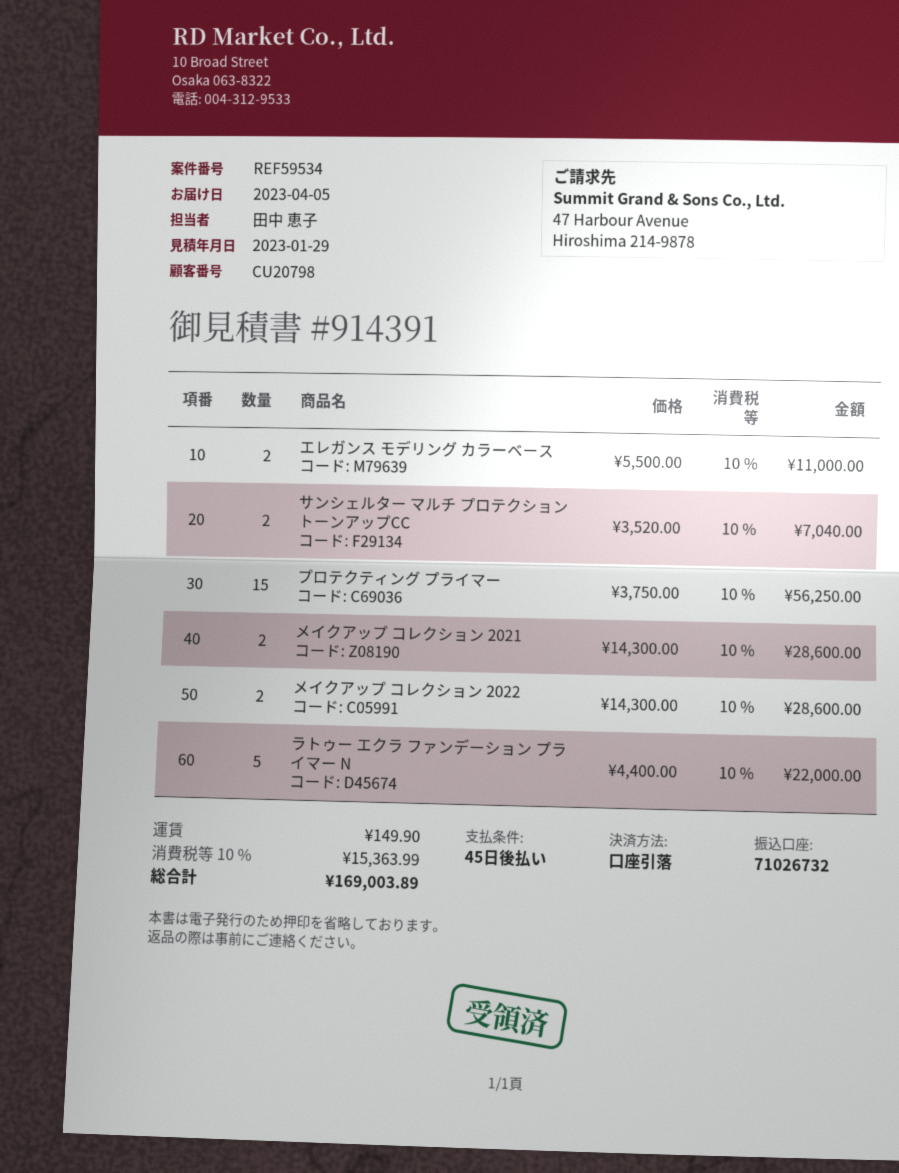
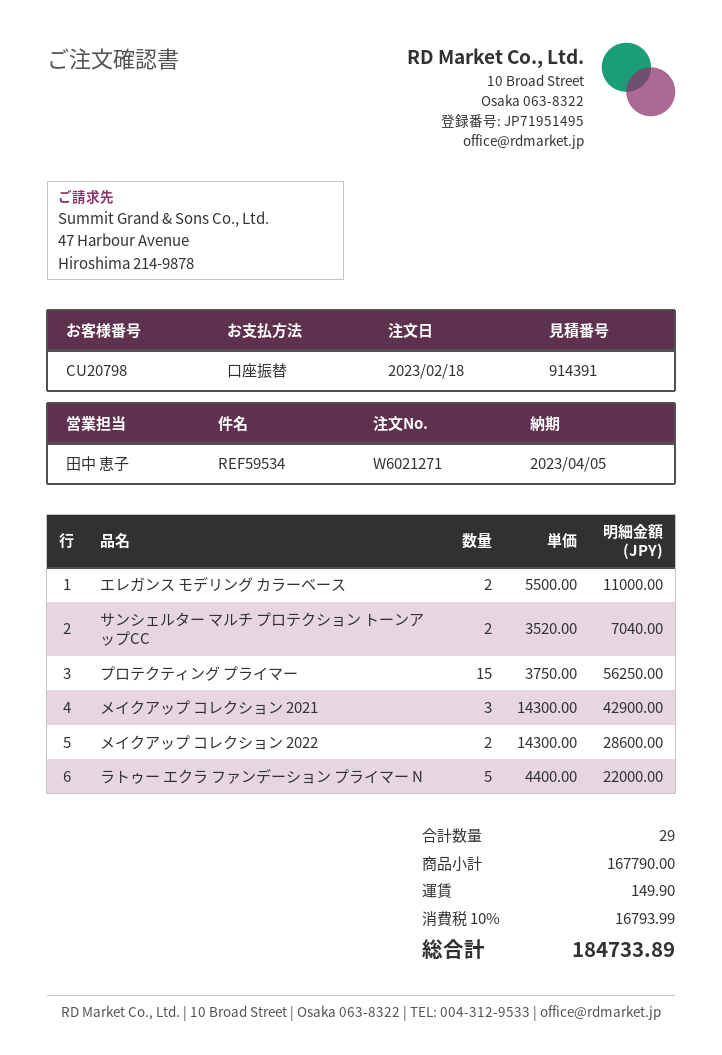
メイクアップ コレクション 2021: 2 x 14300.00 = 28600.00 -> 3 x 14300.00 = 42900.00
tax: 10% = 15363.99 -> 10% = 16793.99
total: 169003.89 -> 184733.89

